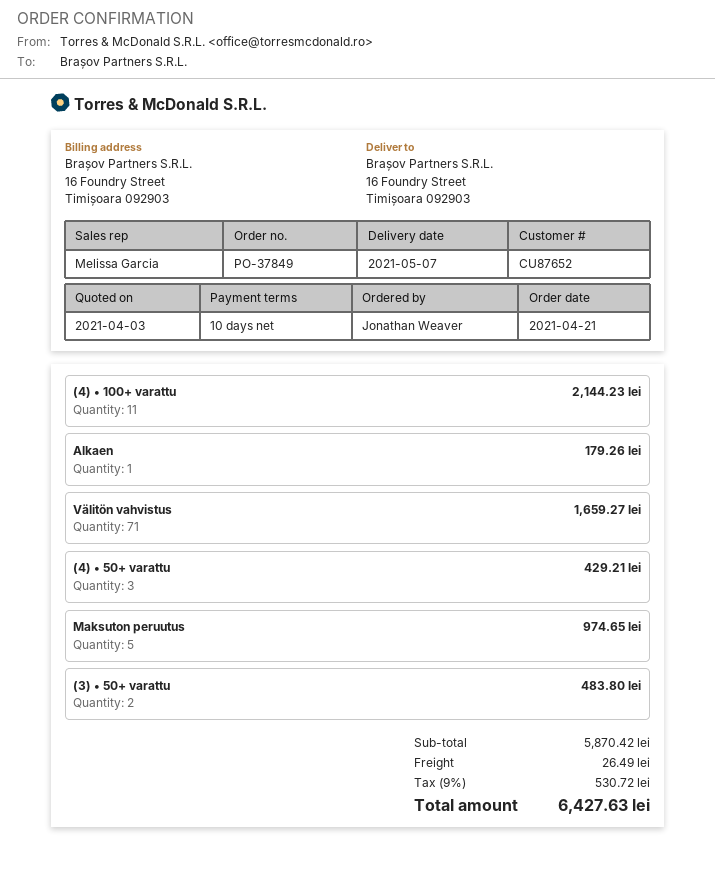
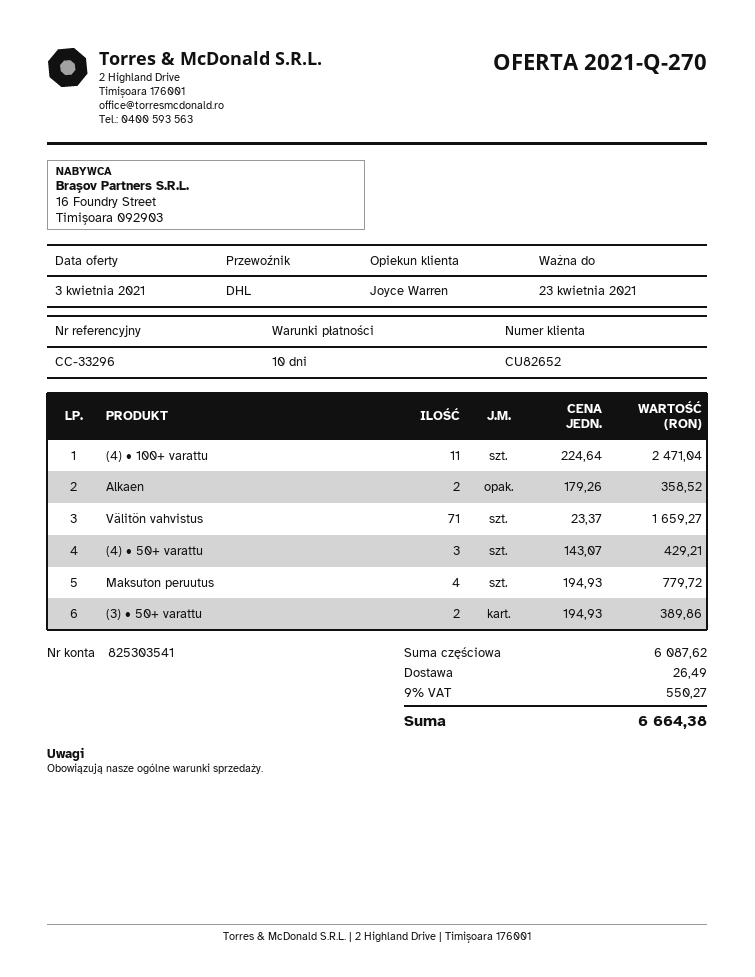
customer number: CU87652 -> CU82652
sales rep: Melissa Garcia -> Joyce Warren
(4) • 100+ varattu: 11 for 2144.23 -> 11 for 2471.04
Alkaen: 1 for 179.26 -> 2 for 358.52
Maksuton peruutus: 5 for 974.65 -> 4 for 779.72
(3) • 50+ varattu: 2 for 483.80 -> 2 for 389.86
subtotal: 5870.42 -> 6087.62
tax: 9% = 530.72 -> 9% = 550.27
total: 6427.63 -> 6664.38

